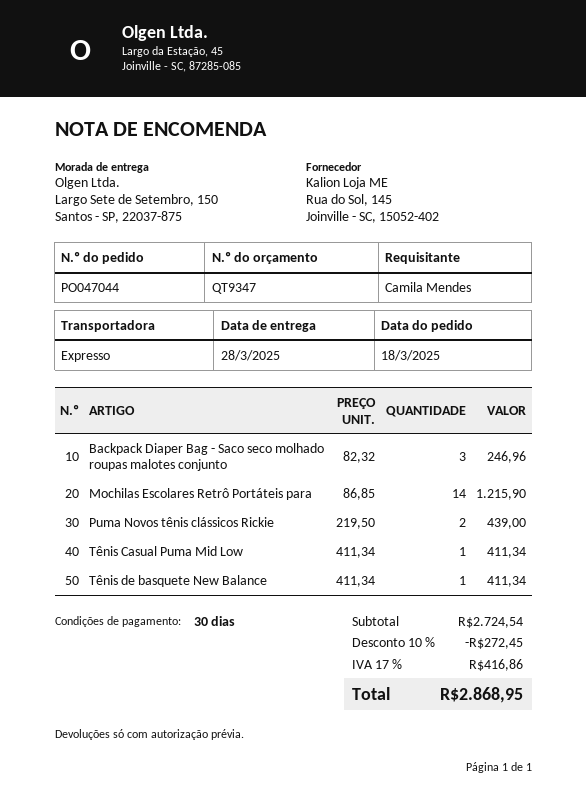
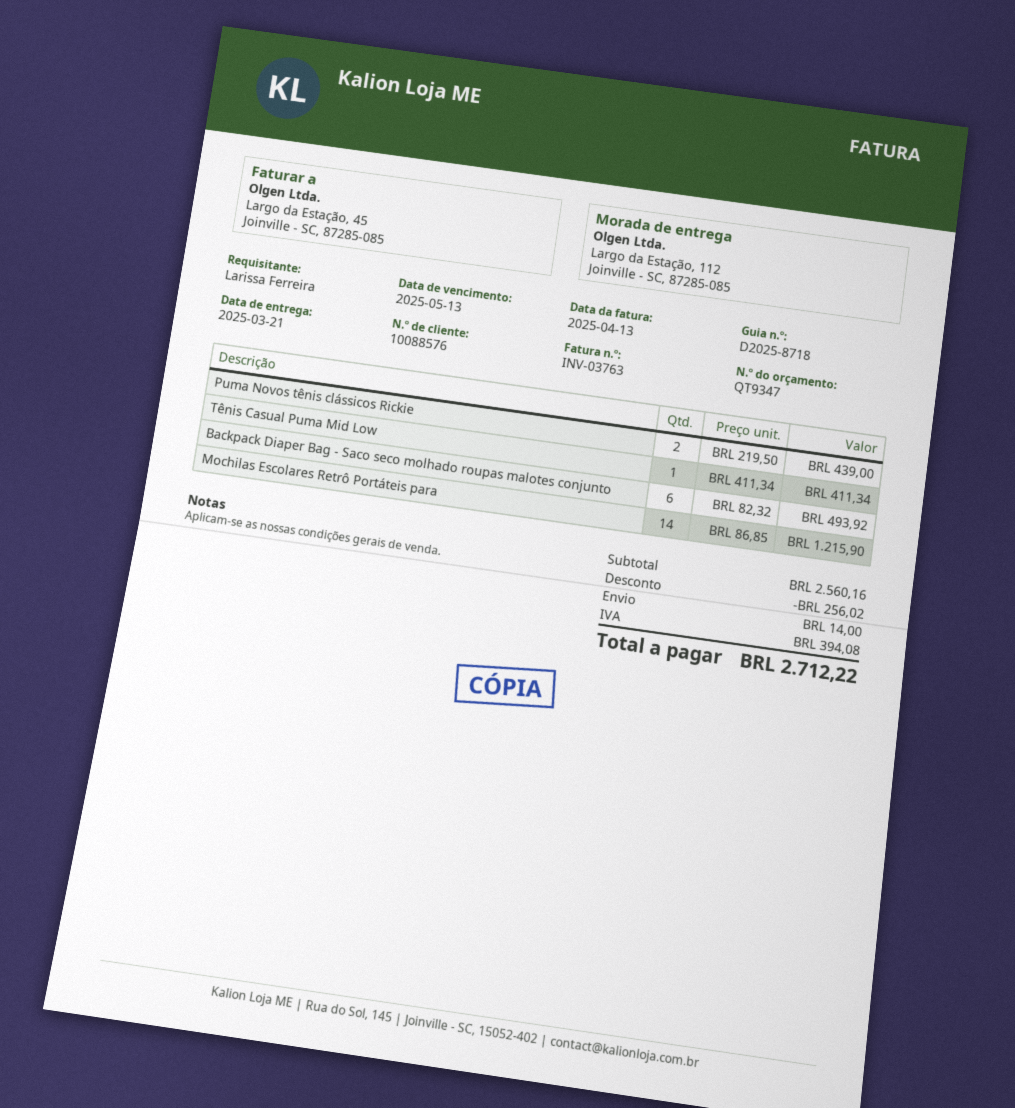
delivery date: 2025-03-28 -> 2025-03-21
ordered by: Camila Mendes -> Larissa Ferreira
ship to: Largo Sete de Setembro, 150, Santos - SP, 22037-875 -> Largo da Estação, 112, Joinville - SC, 87285-085
Backpack Diaper Bag - Saco seco molhado roupas malotes conjunto: 3 x 82.32 = 246.96 -> 6 x 82.32 = 493.92
Tênis de basquete New Balance: 1 x 411.34 = 411.34 -> none
subtotal: 2724.54 -> 2560.16
discount: 272.45 -> 256.02
shipping: none -> 14.00
tax: 416.86 -> 394.08
total: 2868.95 -> 2712.22

